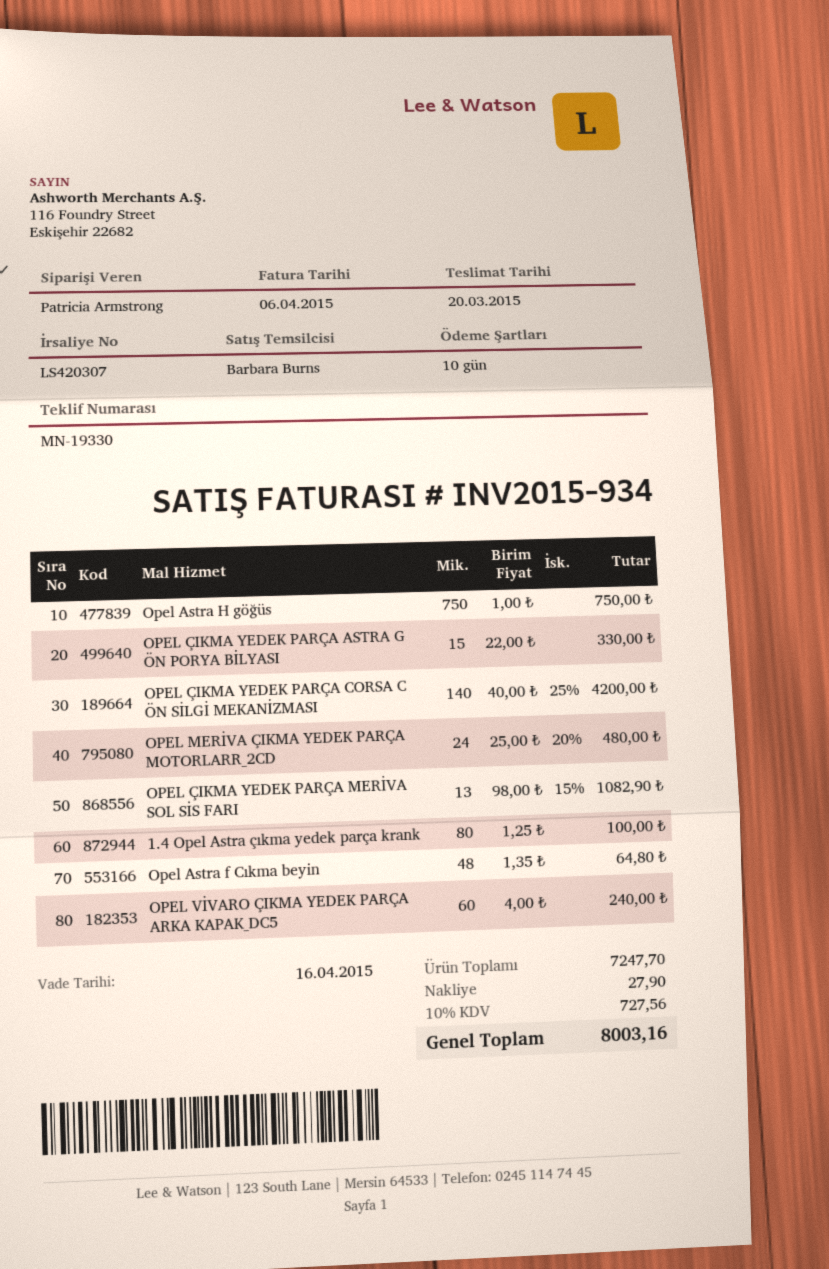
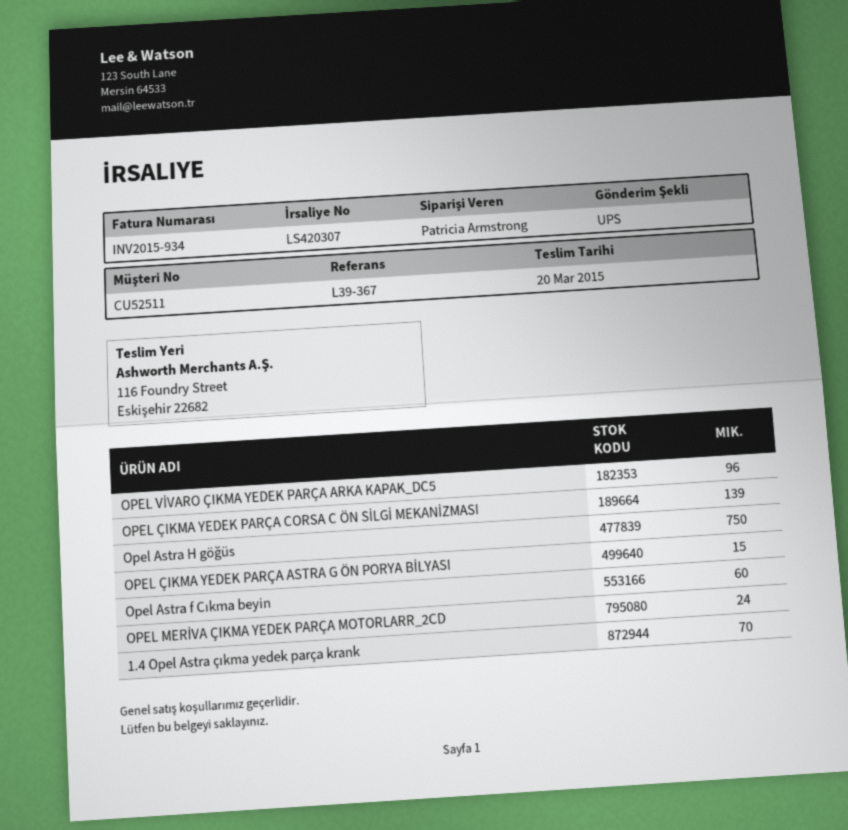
OPEL ÇIKMA YEDEK PARÇA CORSA C ÖN SİLGİ MEKANİZMASI: 140 -> 139
OPEL ÇIKMA YEDEK PARÇA MERİVA SOL SİS FARI: 13 -> none
1.4 Opel Astra çıkma yedek parça krank: 80 -> 70
Opel Astra f Cıkma beyin: 48 -> 60
OPEL VİVARO ÇIKMA YEDEK PARÇA ARKA KAPAK_DC5: 60 -> 96

